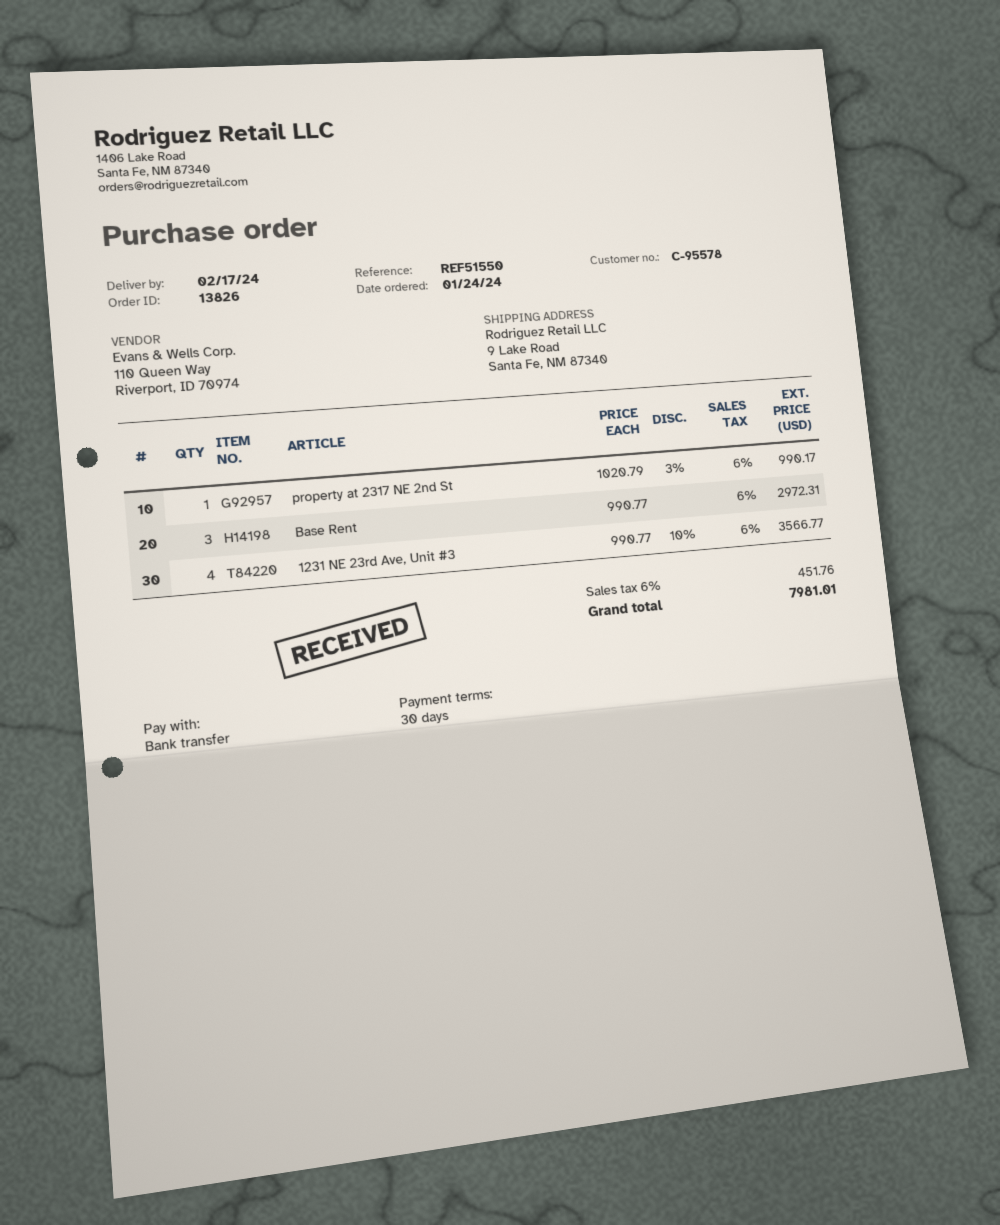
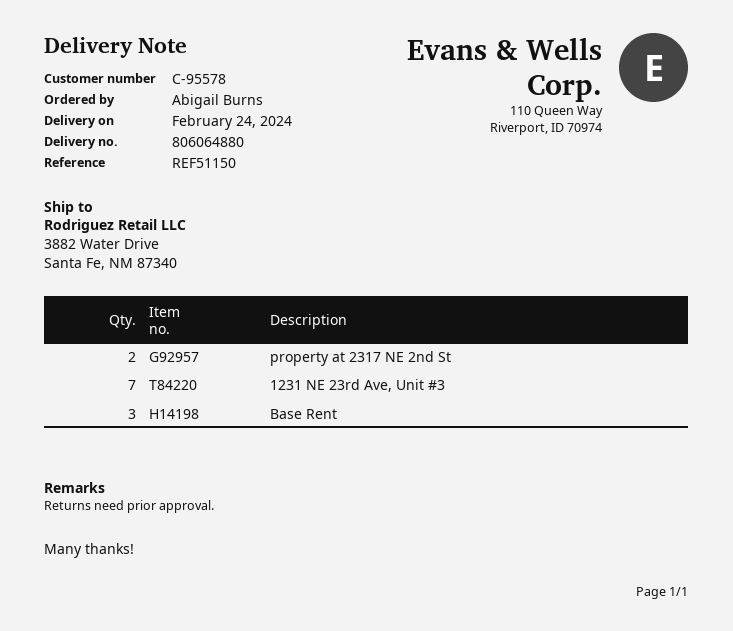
delivery date: 2024-02-17 -> 2024-02-24
reference: REF51550 -> REF51150
ship to: 9 Lake Road, Santa Fe, NM 87340 -> 3882 Water Drive, Santa Fe, NM 87340
property at 2317 NE 2nd St: 1 -> 2
1231 NE 23rd Ave, Unit #3: 4 -> 7

